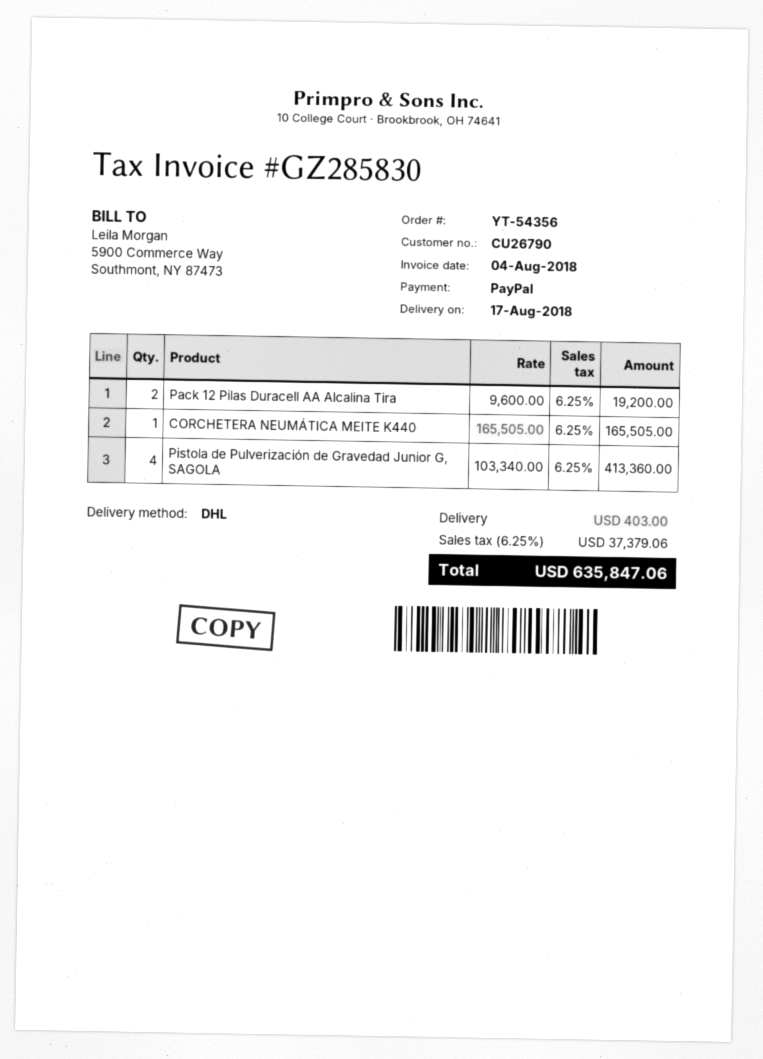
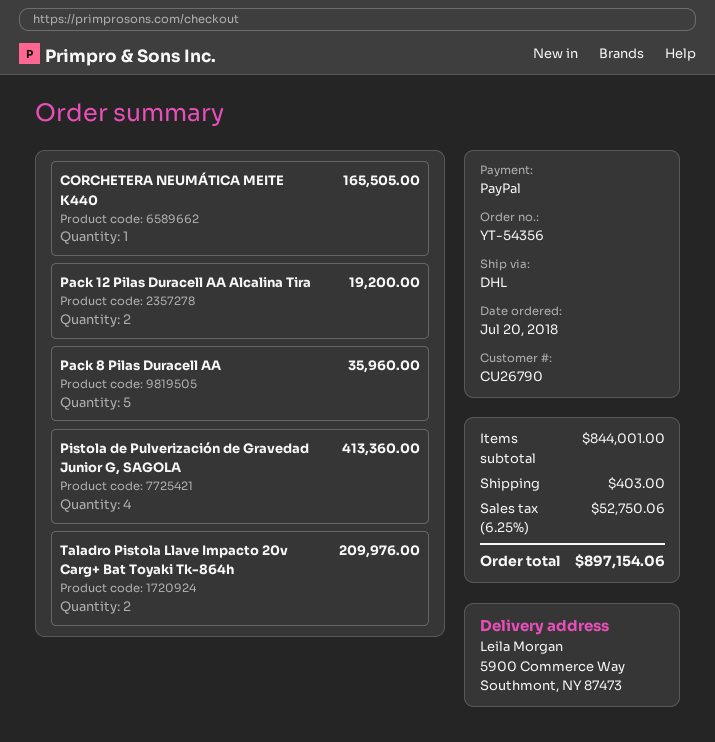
Pack 8 Pilas Duracell AA: none -> 5 for 35960.00
Taladro Pistola Llave Impacto 20v Carg+ Bat Toyaki Tk-864h: none -> 2 for 209976.00
tax: 6.25% = 37379.06 -> 6.25% = 52750.06
total: 635847.06 -> 897154.06

